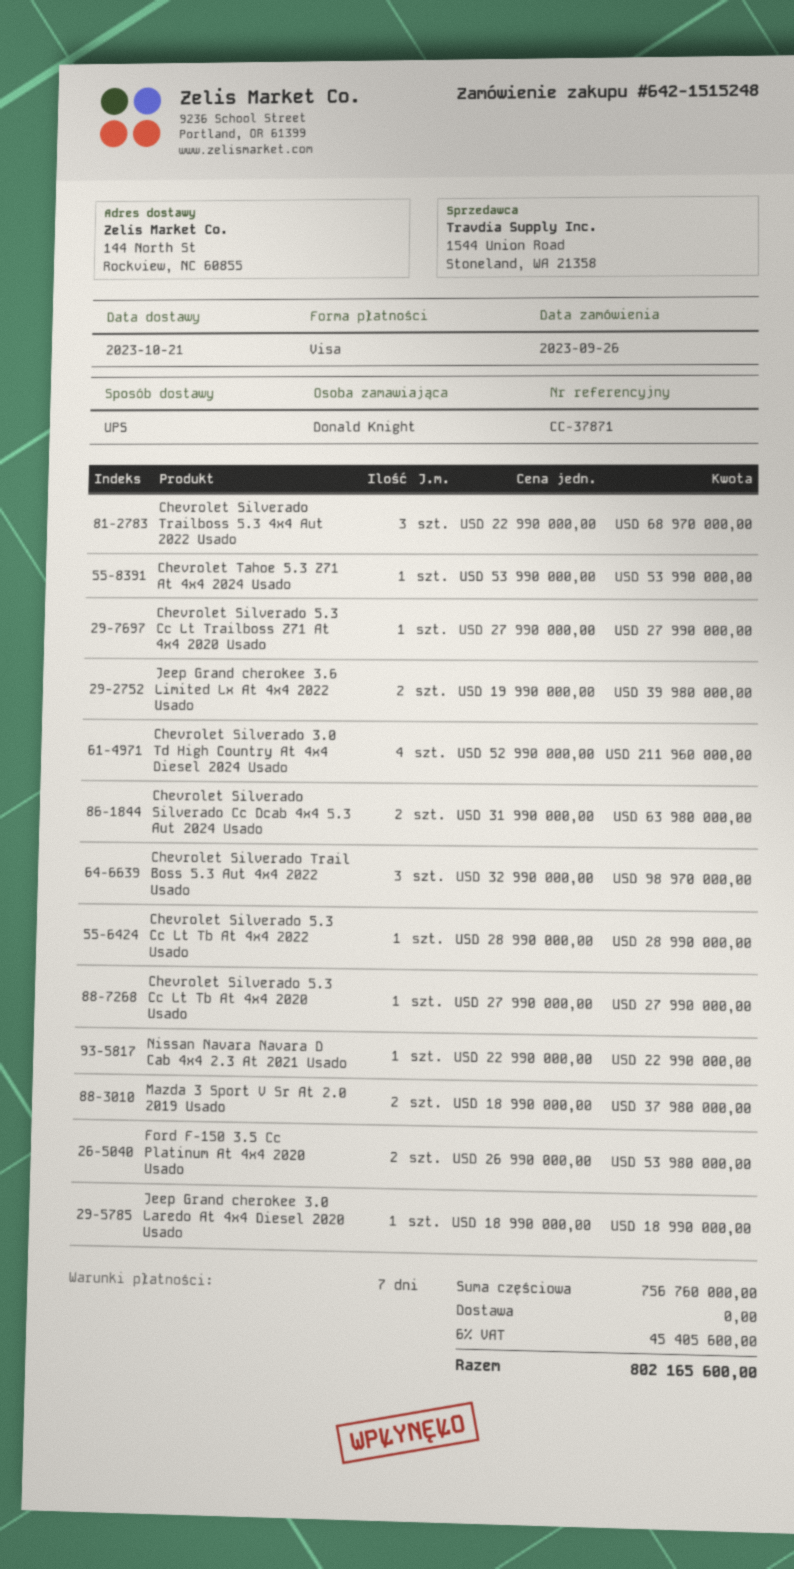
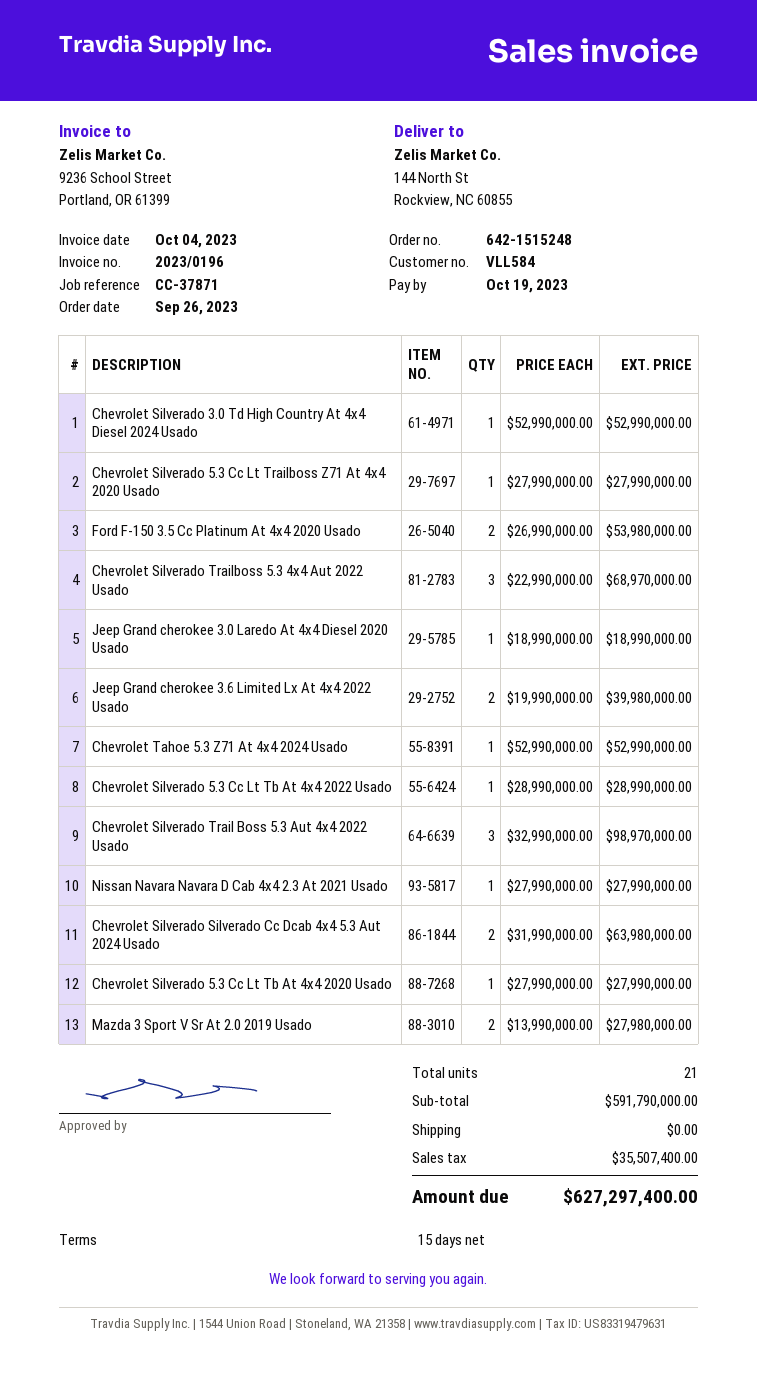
payment terms: 7 days -> 15 days
Chevrolet Tahoe 5.3 Z71 At 4x4 2024 Usado: 1 x 53990000.00 = 53990000.00 -> 1 x 52990000.00 = 52990000.00
Chevrolet Silverado 3.0 Td High Country At 4x4 Diesel 2024 Usado: 4 x 52990000.00 = 211960000.00 -> 1 x 52990000.00 = 52990000.00
Nissan Navara Navara D Cab 4x4 2.3 At 2021 Usado: 1 x 22990000.00 = 22990000.00 -> 1 x 27990000.00 = 27990000.00
Mazda 3 Sport V Sr At 2.0 2019 Usado: 2 x 18990000.00 = 37980000.00 -> 2 x 13990000.00 = 27980000.00
subtotal: 756760000.00 -> 591790000.00
tax: 45405600.00 -> 35507400.00
total: 802165600.00 -> 627297400.00

